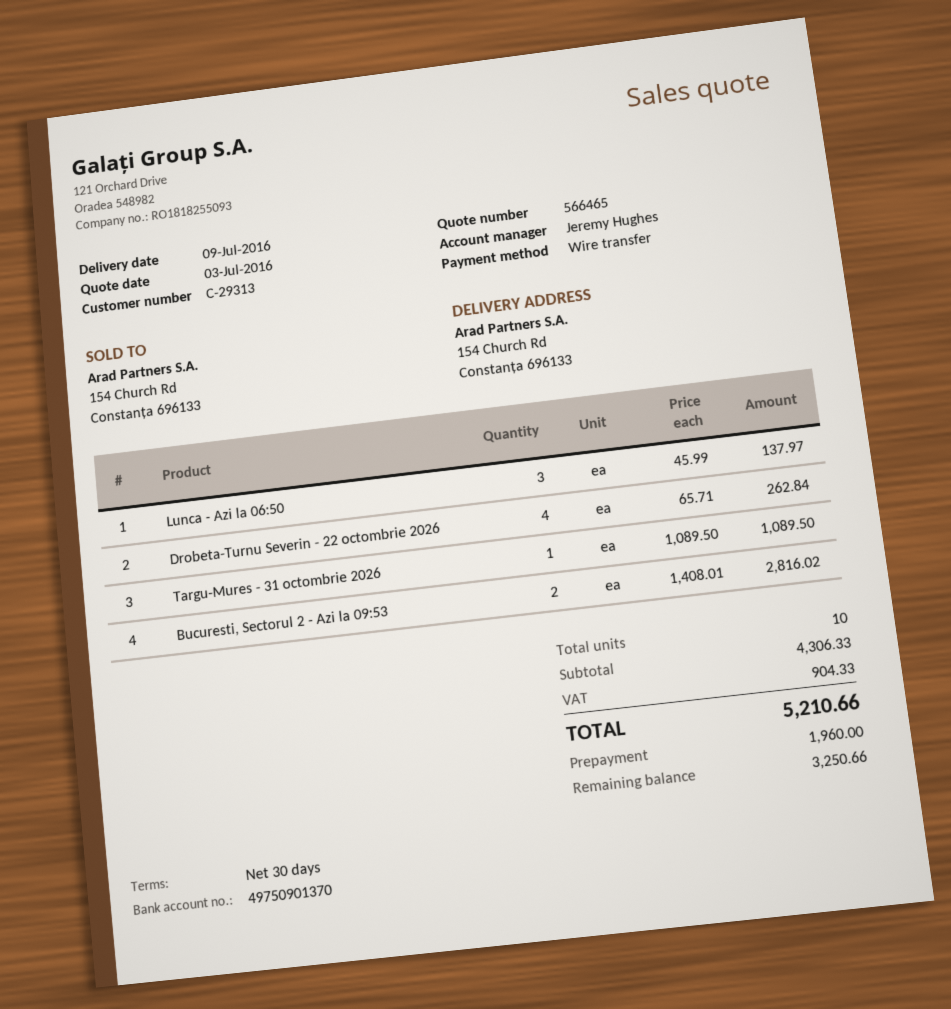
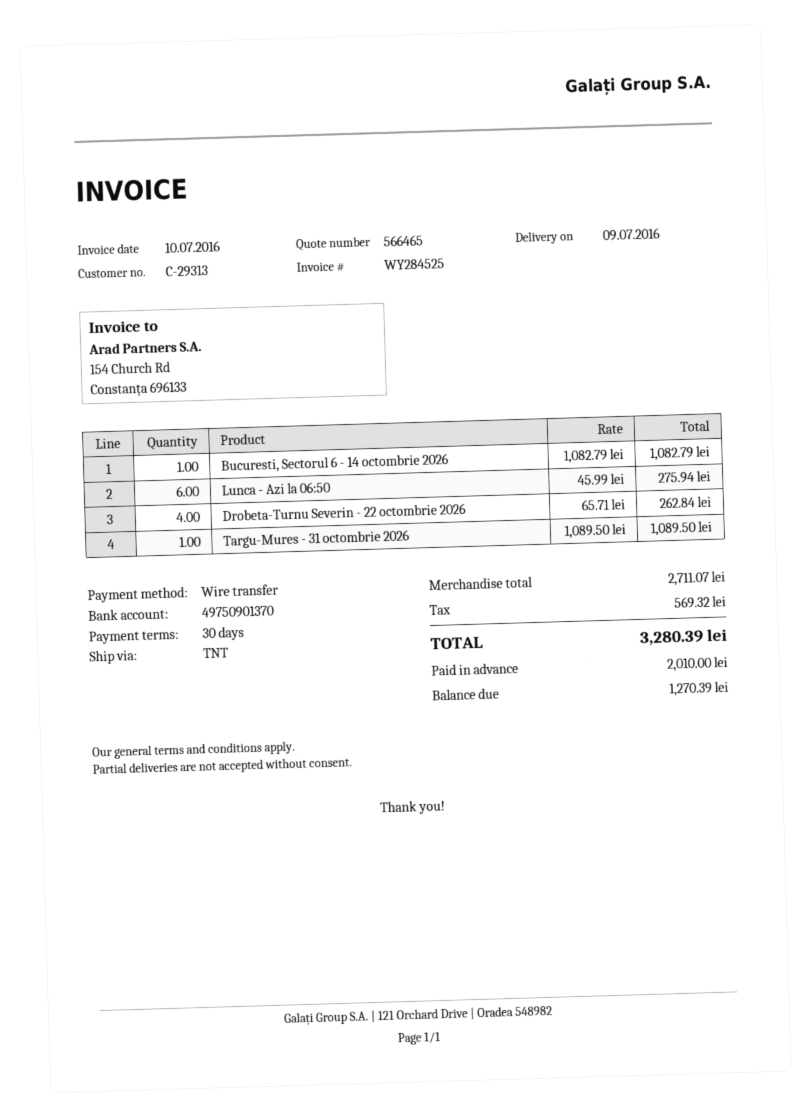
Lunca - Azi la 06:50: 3 x 45.99 = 137.97 -> 6 x 45.99 = 275.94
Bucuresti, Sectorul 2 - Azi la 09:53: 2 x 1408.01 = 2816.02 -> none
Bucuresti, Sectorul 6 - 14 octombrie 2026: none -> 1 x 1082.79 = 1082.79
subtotal: 4306.33 -> 2711.07
tax: 904.33 -> 569.32
total: 5210.66 -> 3280.39
deposit: 1960.00 -> 2010.00
balance: 3250.66 -> 1270.39

